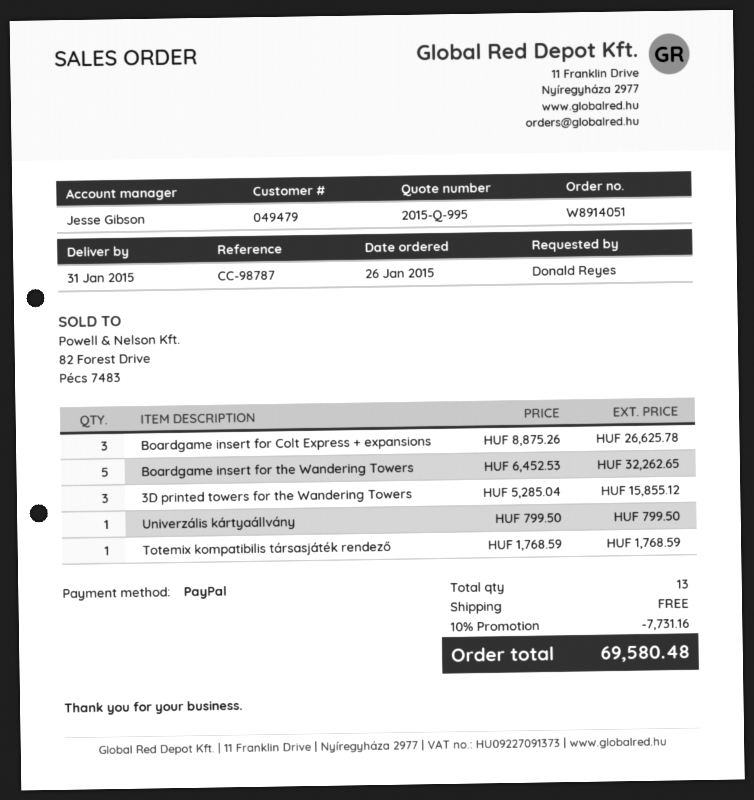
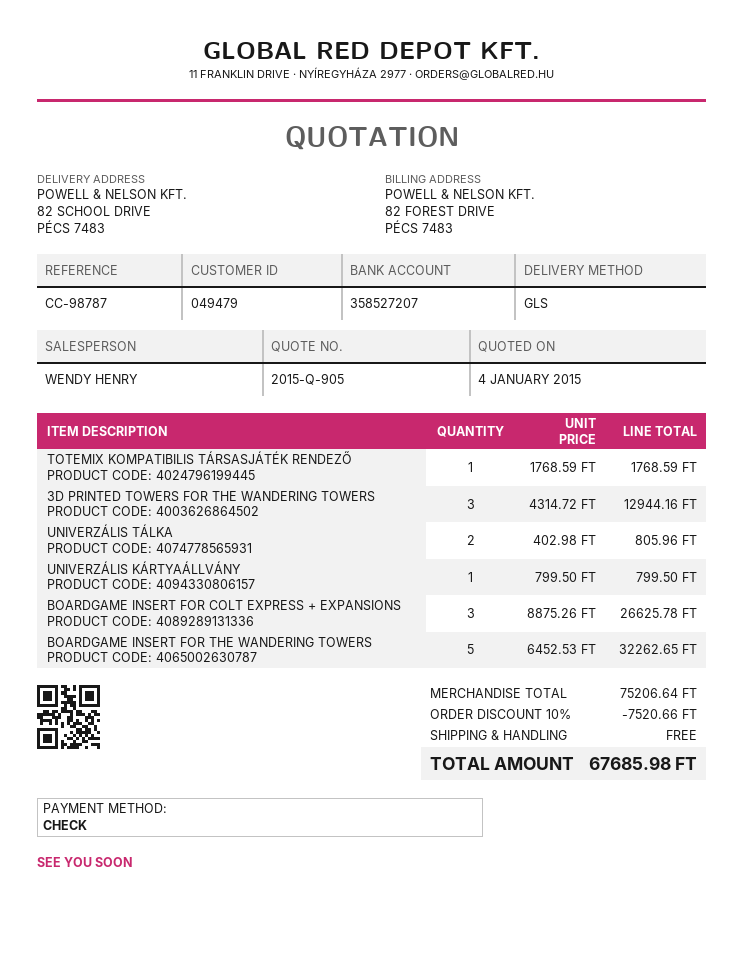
quote number: 2015-Q-995 -> 2015-Q-905
sales rep: Jesse Gibson -> WENDY HENRY
payment method: PayPal -> cheque
3D printed towers for the Wandering Towers: 3 x 5285.04 = 15855.12 -> 3 x 4314.72 = 12944.16
UNIVERZÁLIS TÁLKA: none -> 2 x 402.98 = 805.96
discount: 10% = 7731.16 -> 10% = 7520.66
total: 69580.48 -> 67685.98

